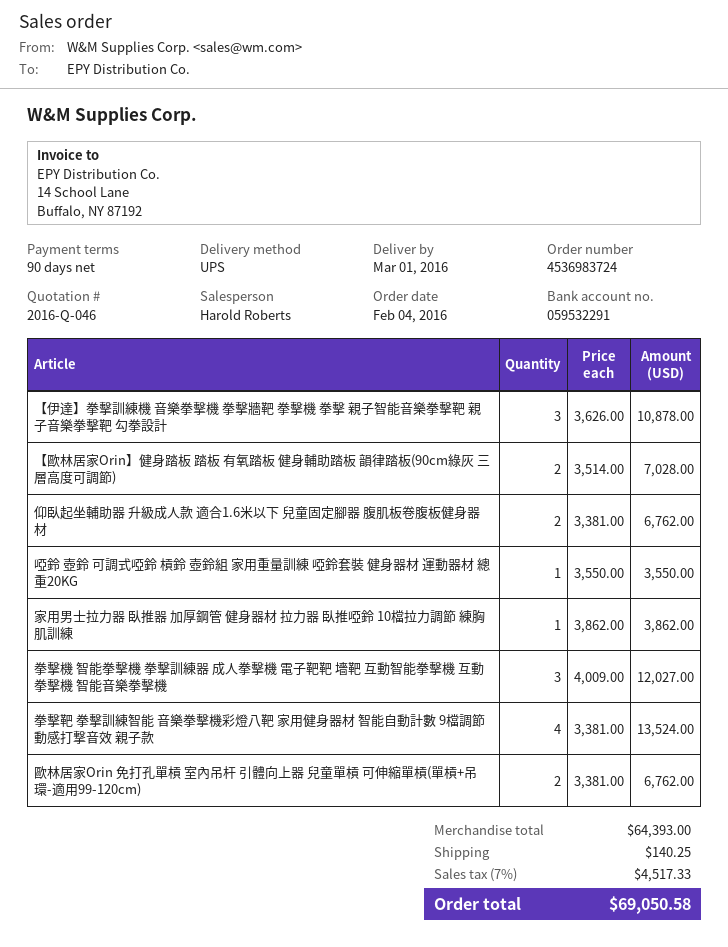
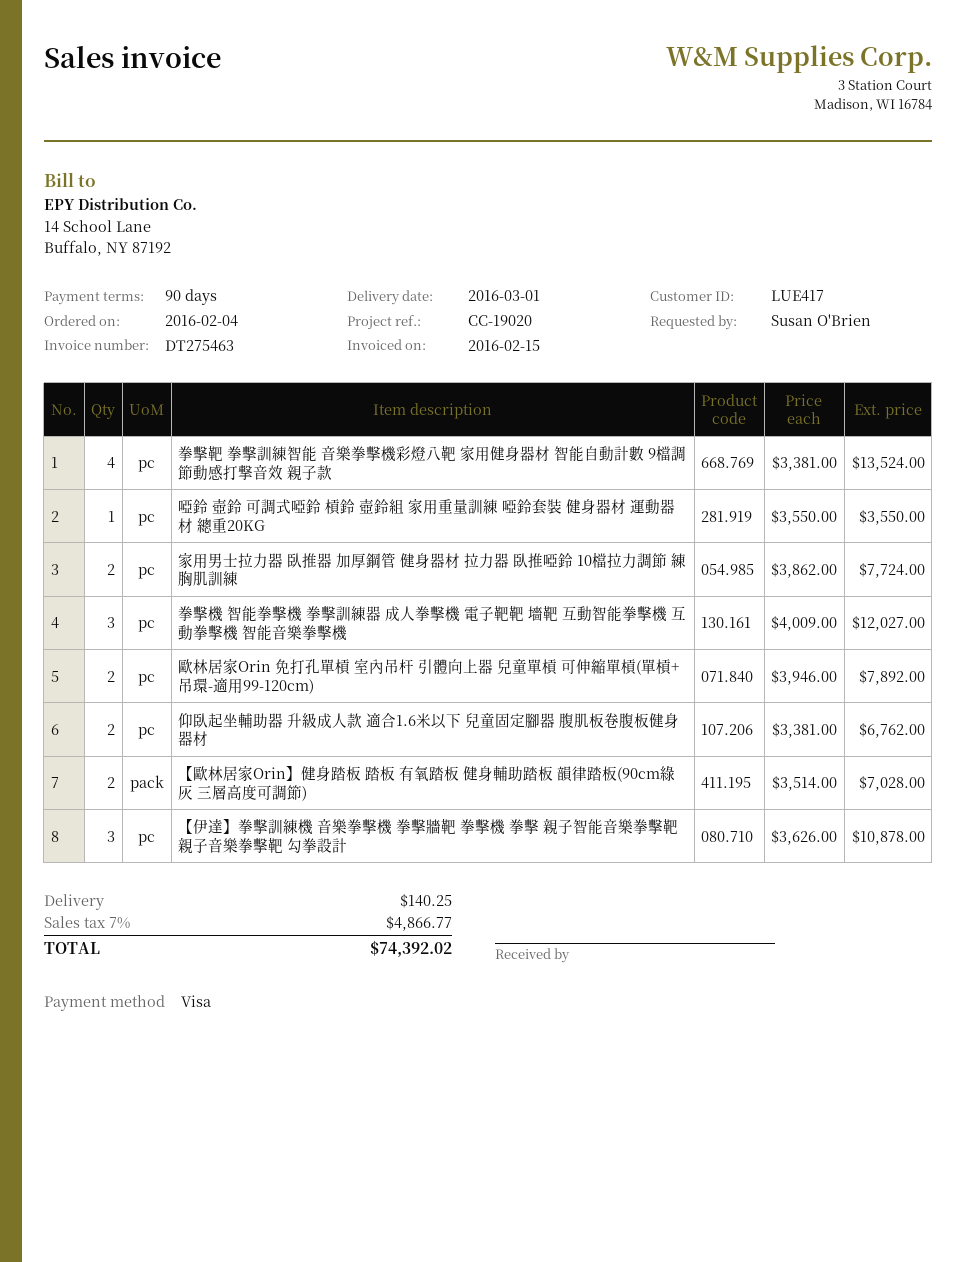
家用男士拉力器 臥推器 加厚鋼管 健身器材 拉力器 臥推啞鈴 10檔拉力調節 練胸肌訓練: 1 x 3862.00 = 3862.00 -> 2 x 3862.00 = 7724.00
歐林居家Orin 免打孔單槓 室內吊杆 引體向上器 兒童單槓 可伸縮單槓(單槓+吊環-適用99-120cm): 2 x 3381.00 = 6762.00 -> 2 x 3946.00 = 7892.00
tax: 7% = 4517.33 -> 7% = 4866.77
total: 69050.58 -> 74392.02

